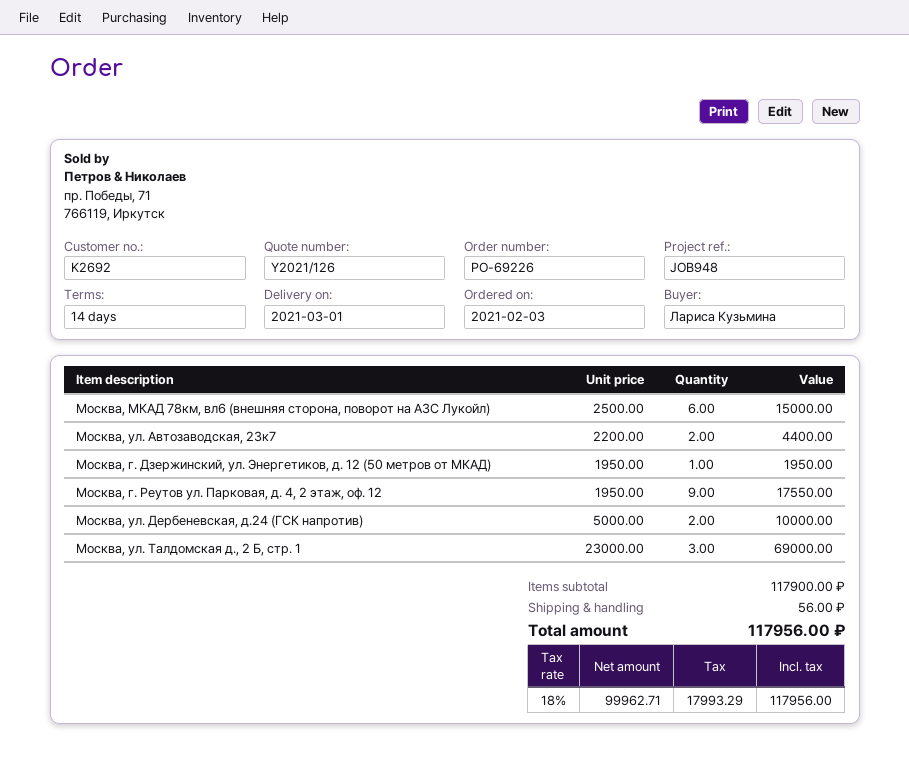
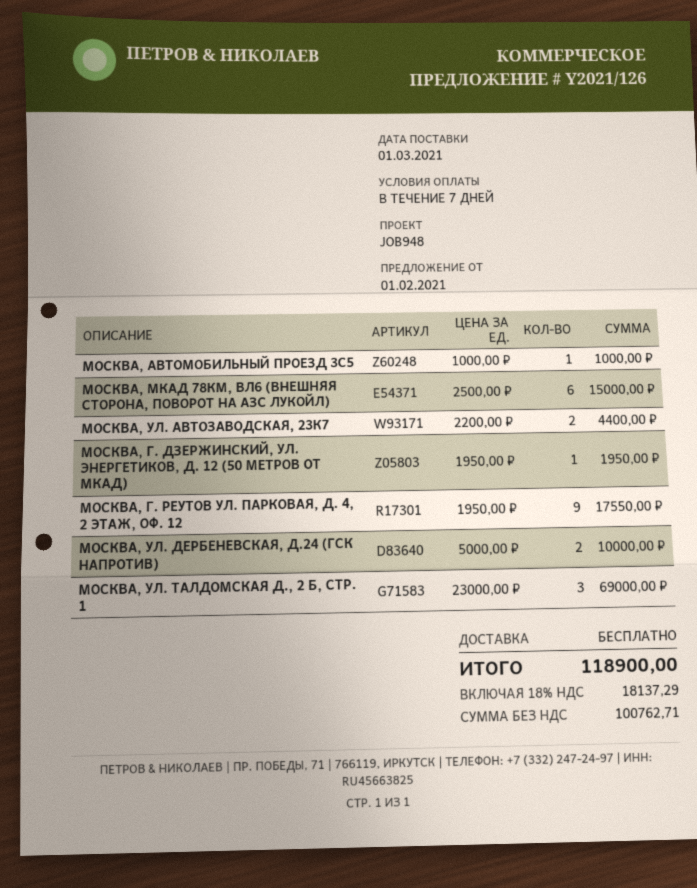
payment terms: 14 days -> 7 days
МОСКВА, АВТОМОБИЛЬНЫЙ ПРОЕЗД 3С5: none -> 1 x 1000.00 = 1000.00
shipping: 56.00 -> 0.00
net: 99962.71 -> 100762.71
tax: 18% = 17993.29 -> 18% = 18137.29
total: 117956.00 -> 118900.00

